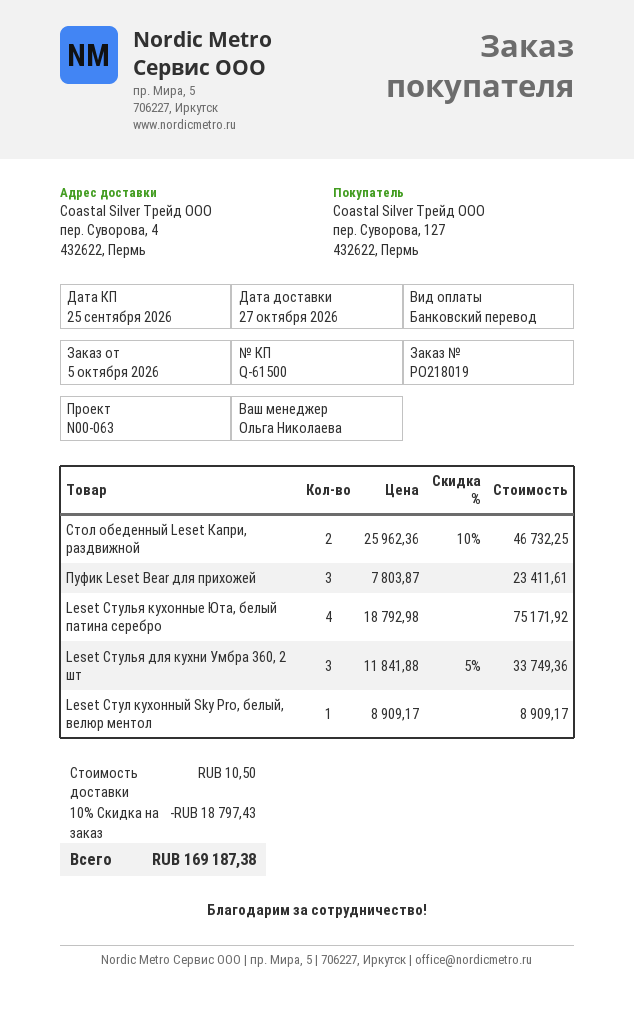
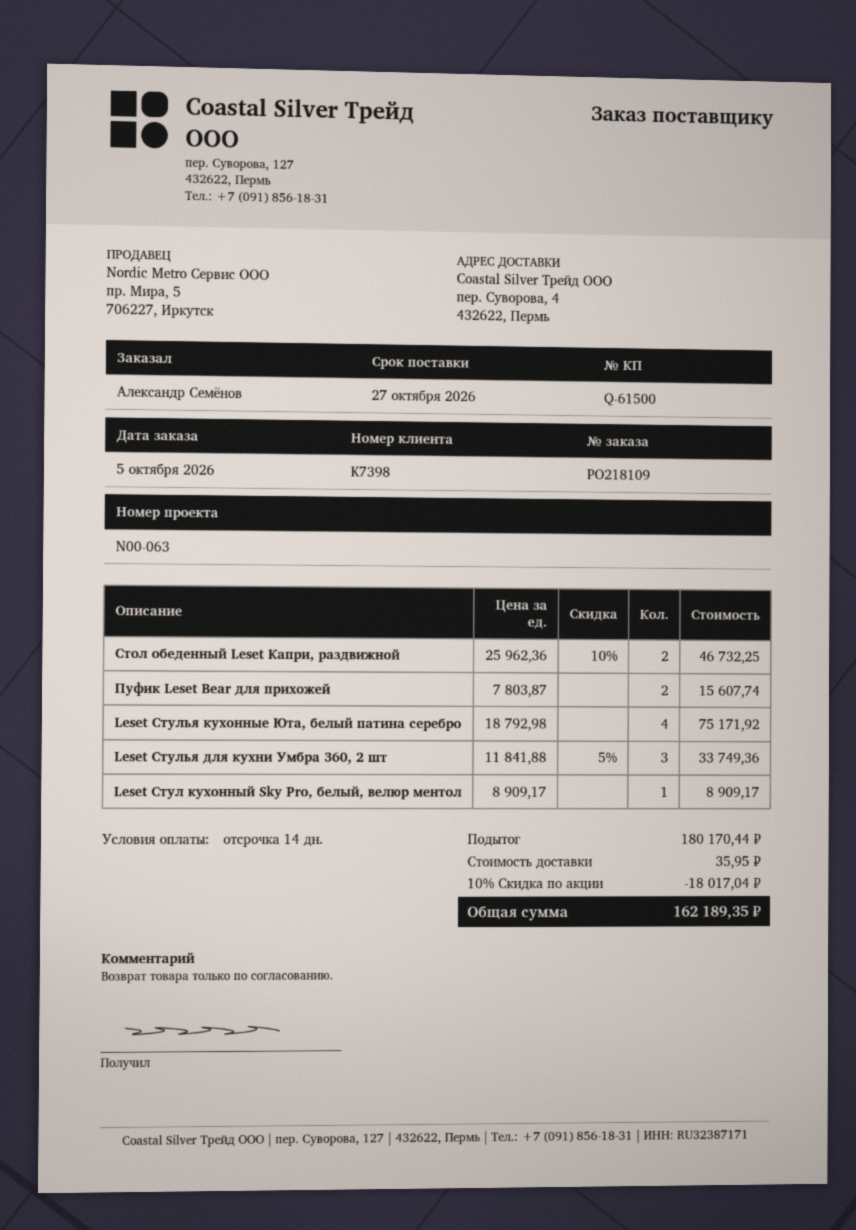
order number: PO218019 -> PO218109
Пуфик Leset Bear для прихожей: 3 x 7803.87 = 23411.61 -> 2 x 7803.87 = 15607.74
discount: 10% = 18797.43 -> 10% = 18017.04
shipping: 10.50 -> 35.95
total: 169187.38 -> 162189.35

